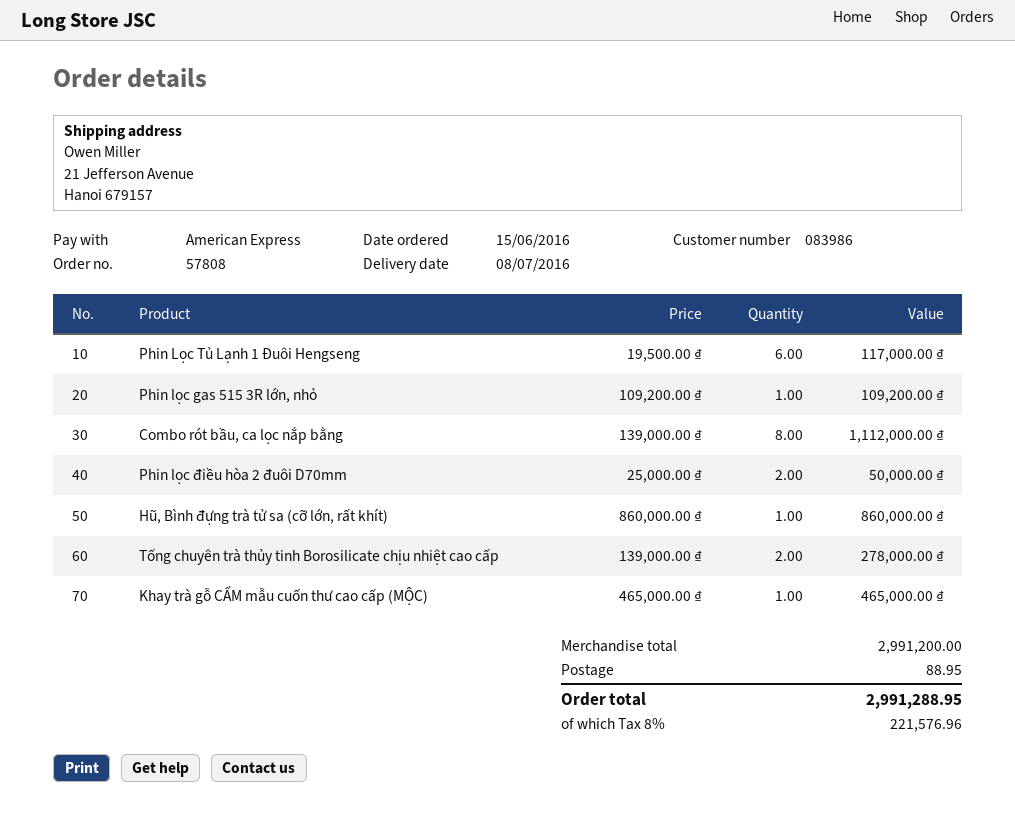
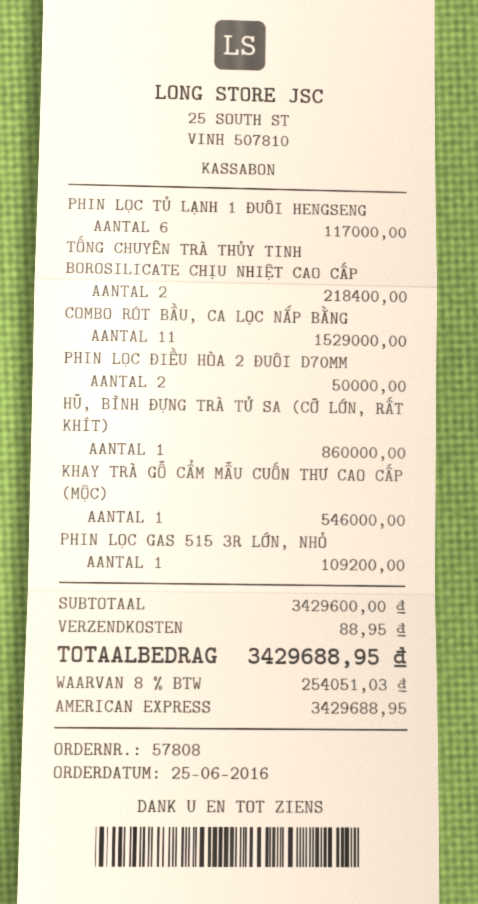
order date: 2016-06-15 -> 2016-06-25
Combo rót bầu, ca lọc nắp bằng: 8 for 1112000.00 -> 11 for 1529000.00
Tống chuyên trà thủy tinh Borosilicate chịu nhiệt cao cấp: 2 for 278000.00 -> 2 for 218400.00
Khay trà gỗ CẨM mẫu cuốn thư cao cấp (MỘC): 1 for 465000.00 -> 1 for 546000.00
subtotal: 2991200.00 -> 3429600.00
tax: 8% = 221576.96 -> 8% = 254051.03
total: 2991288.95 -> 3429688.95

